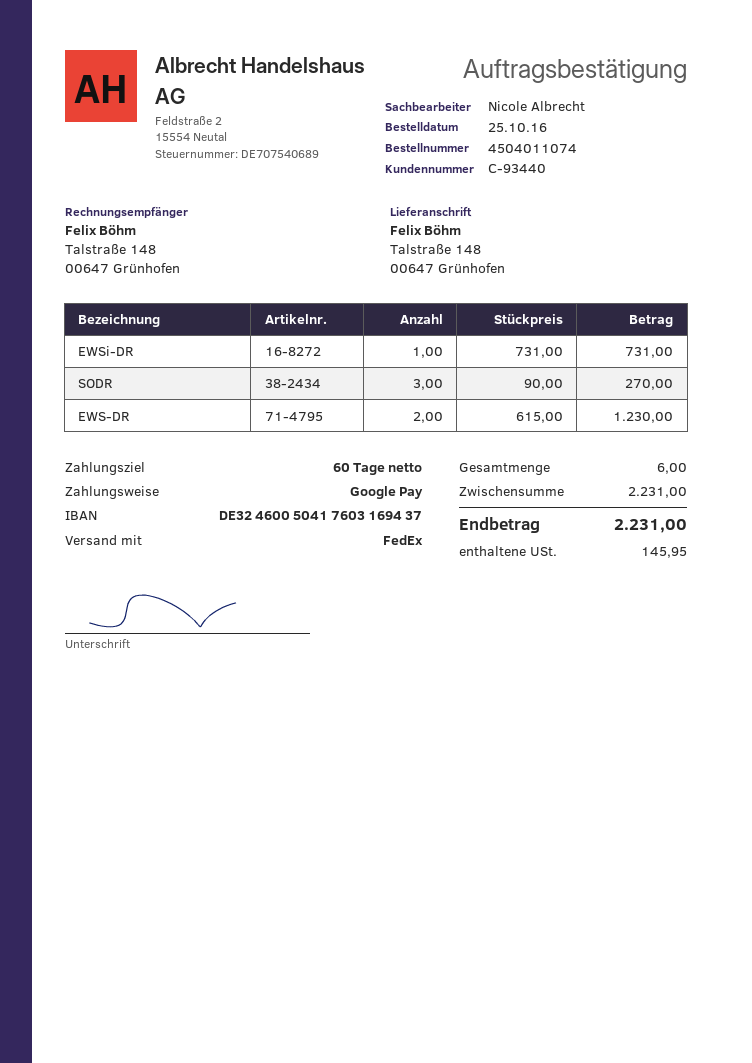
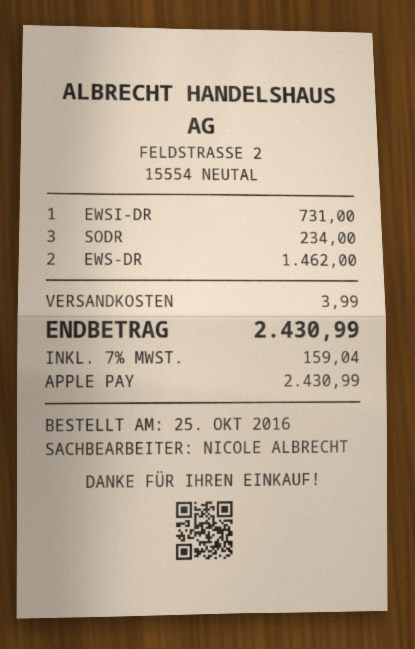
payment method: Google Pay -> Apple Pay
SODR: 3 for 270.00 -> 3 for 234.00
EWS-DR: 2 for 1230.00 -> 2 for 1462.00
shipping: none -> 3.99
tax: 145.95 -> 159.04
total: 2231.00 -> 2430.99

